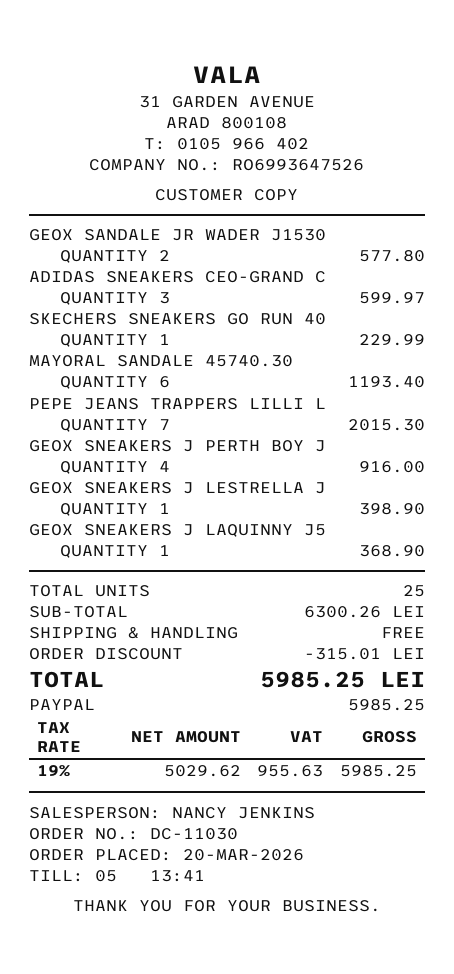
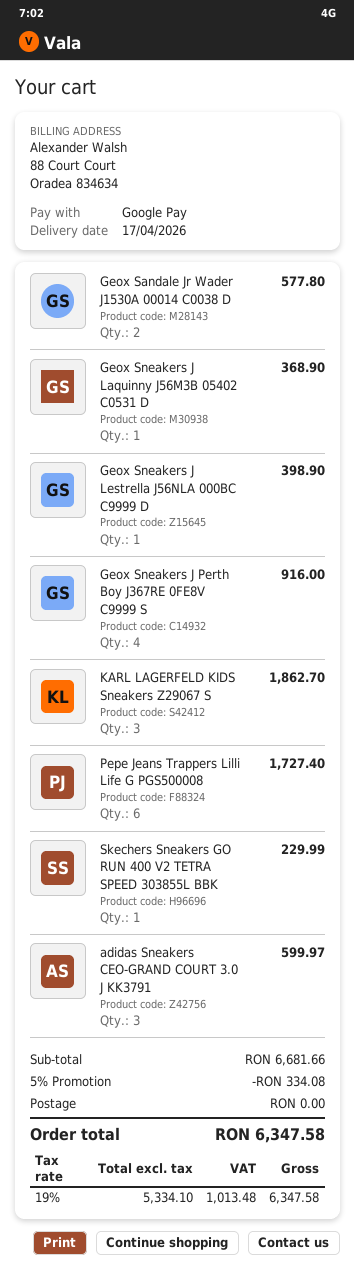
payment method: PayPal -> Google Pay
MAYORAL SANDALE 45740.30: 6 for 1193.40 -> none
PEPE JEANS TRAPPERS LILLI L: 7 for 2015.30 -> 6 for 1727.40
KARL LAGERFELD KIDS Sneakers Z29067 S: none -> 3 for 1862.70
subtotal: 6300.26 -> 6681.66
discount: 315.01 -> 334.08
net: 5029.62 -> 5334.10
tax: 19% = 955.63 -> 19% = 1013.48
total: 5985.25 -> 6347.58

